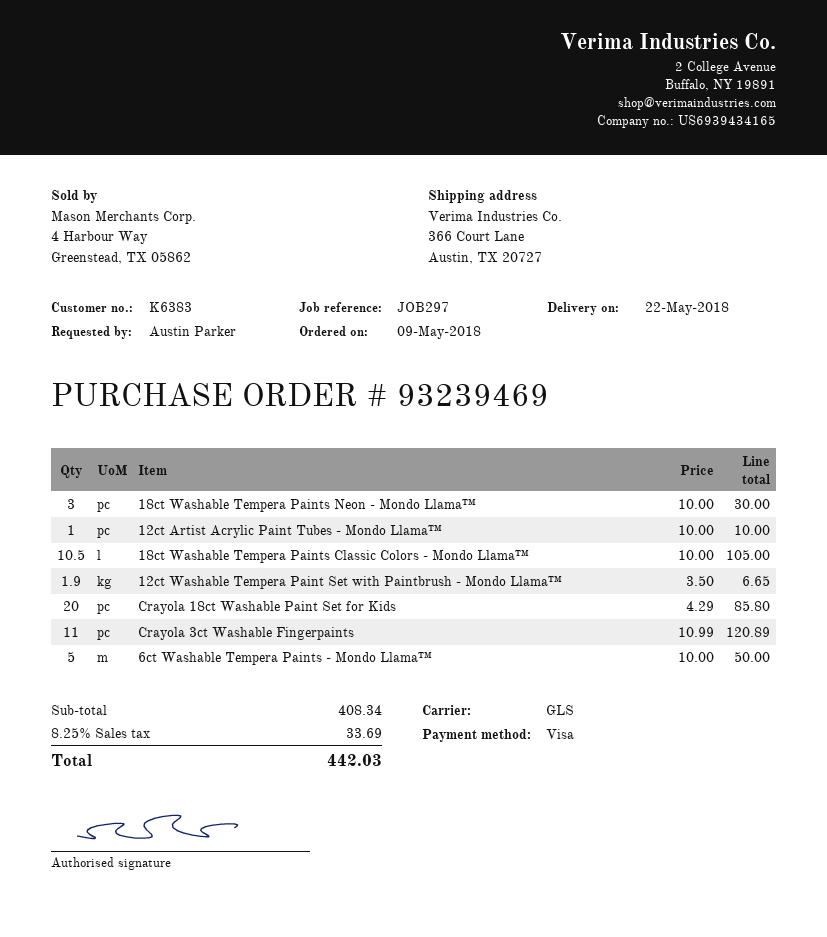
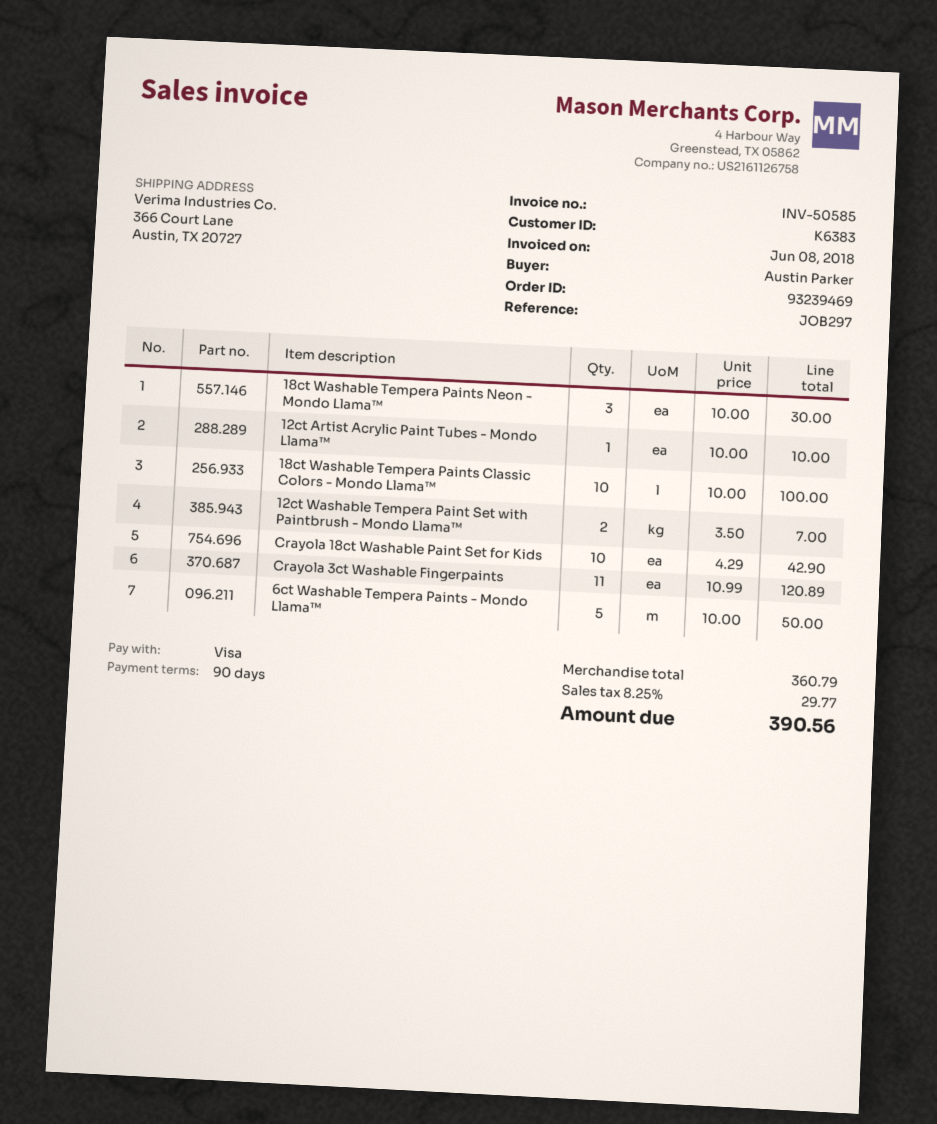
18ct Washable Tempera Paints Classic Colors - Mondo Llama™: 10.5 x 10.00 = 105.00 -> 10 x 10.00 = 100.00
12ct Washable Tempera Paint Set with Paintbrush - Mondo Llama™: 1.9 x 3.50 = 6.65 -> 2 x 3.50 = 7.00
Crayola 18ct Washable Paint Set for Kids: 20 x 4.29 = 85.80 -> 10 x 4.29 = 42.90
subtotal: 408.34 -> 360.79
tax: 8.25% = 33.69 -> 8.25% = 29.77
total: 442.03 -> 390.56

